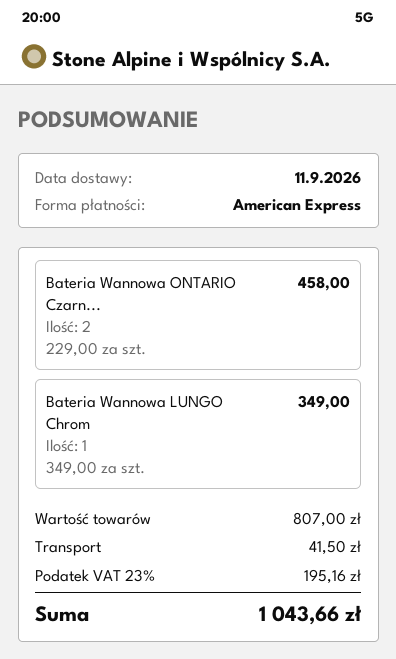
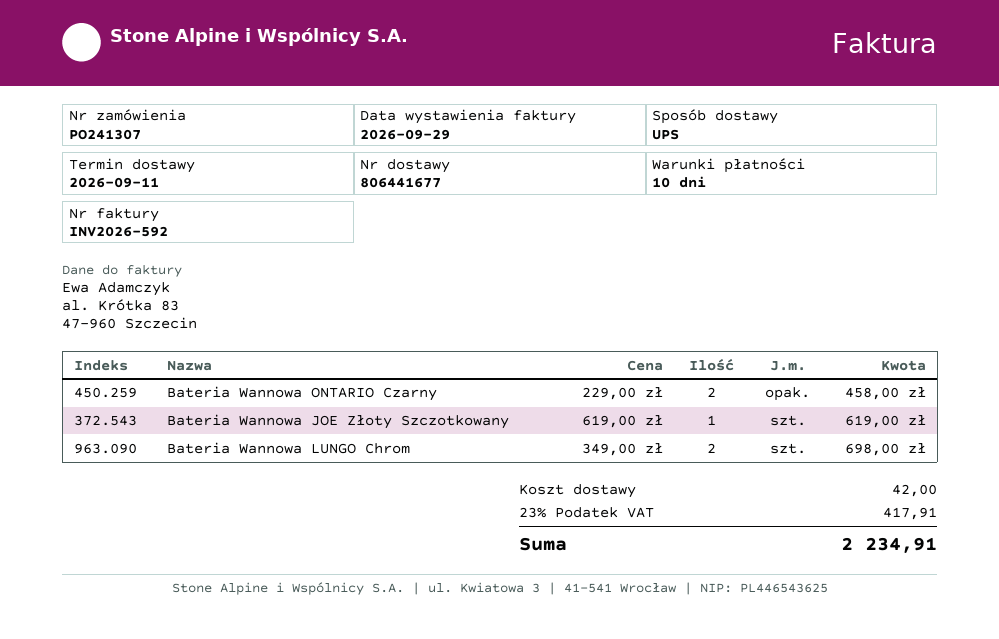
Bateria Wannowa LUNGO Chrom: 1 x 349.00 = 349.00 -> 2 x 349.00 = 698.00
Bateria Wannowa JOE Złoty Szczotkowany: none -> 1 x 619.00 = 619.00
shipping: 41.50 -> 42.00
tax: 23% = 195.16 -> 23% = 417.91
total: 1043.66 -> 2234.91

